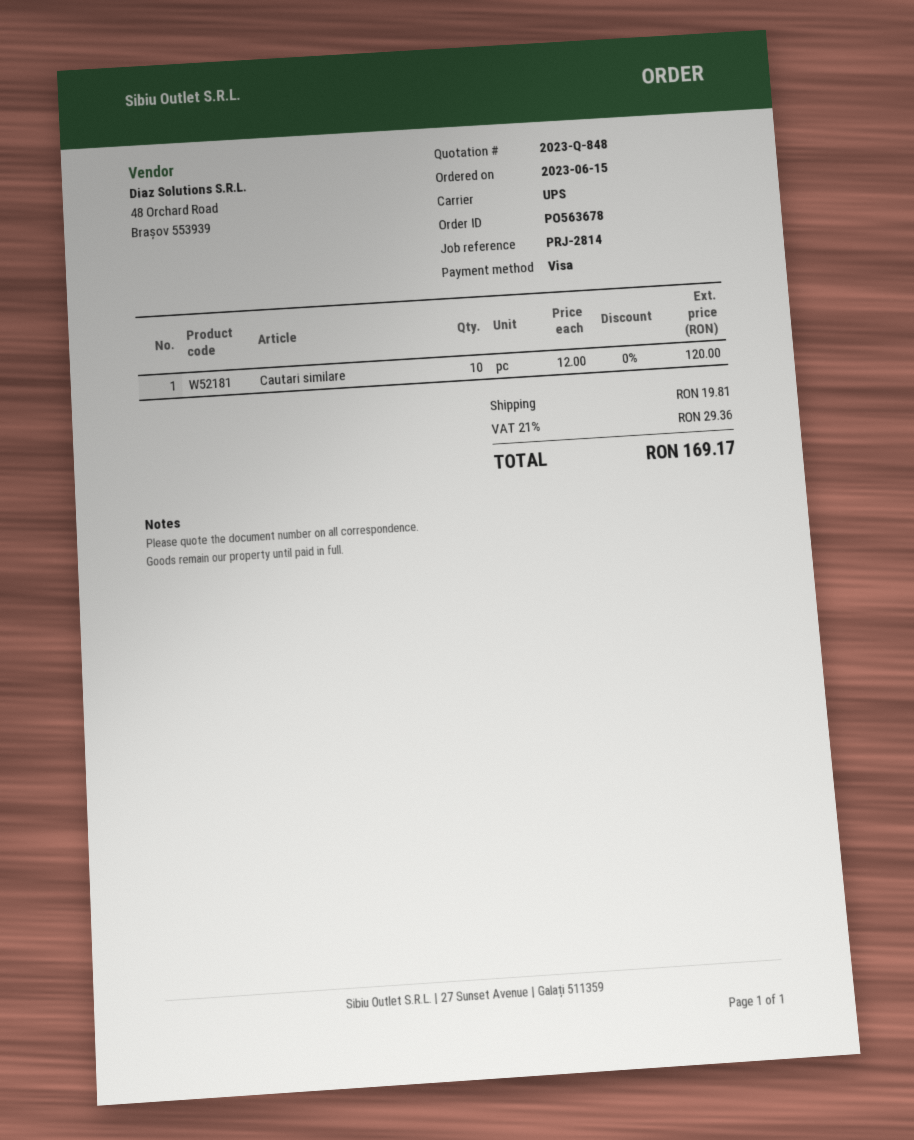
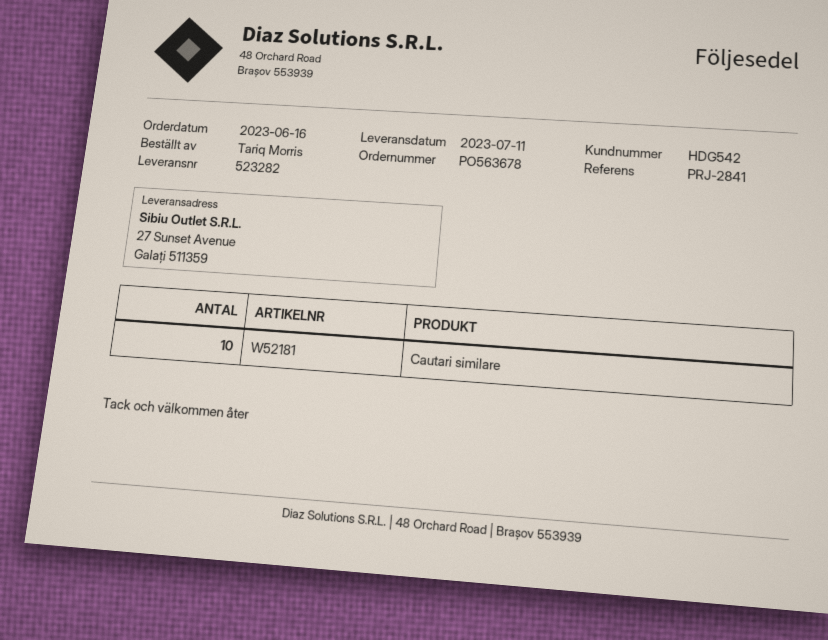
order date: 2023-06-15 -> 2023-06-16
reference: PRJ-2814 -> PRJ-2841

